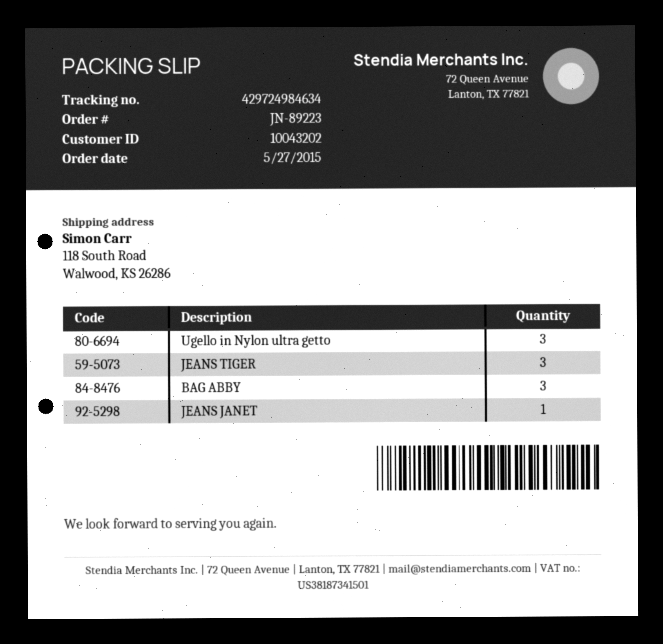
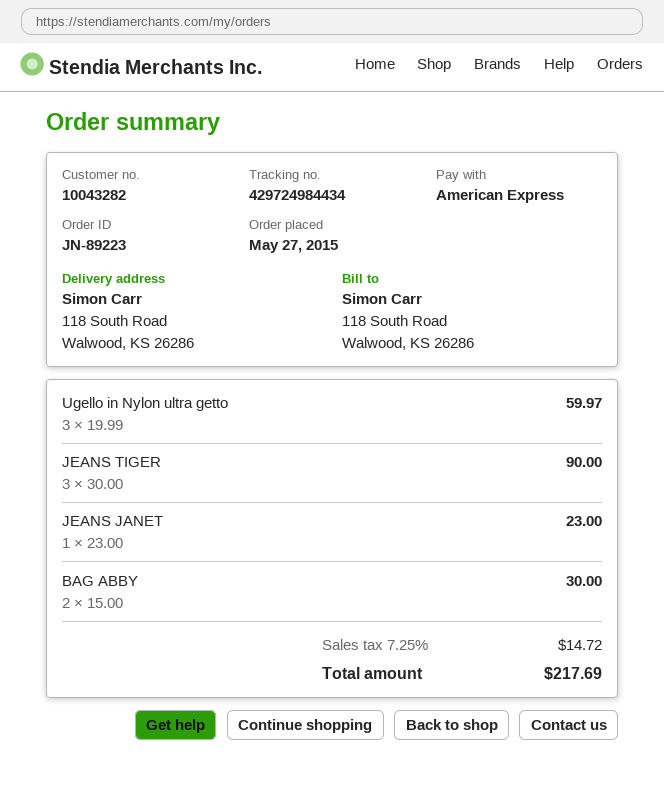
customer number: 10043202 -> 10043282
tracking number: 429724984634 -> 429724984434
BAG ABBY: 3 -> 2

